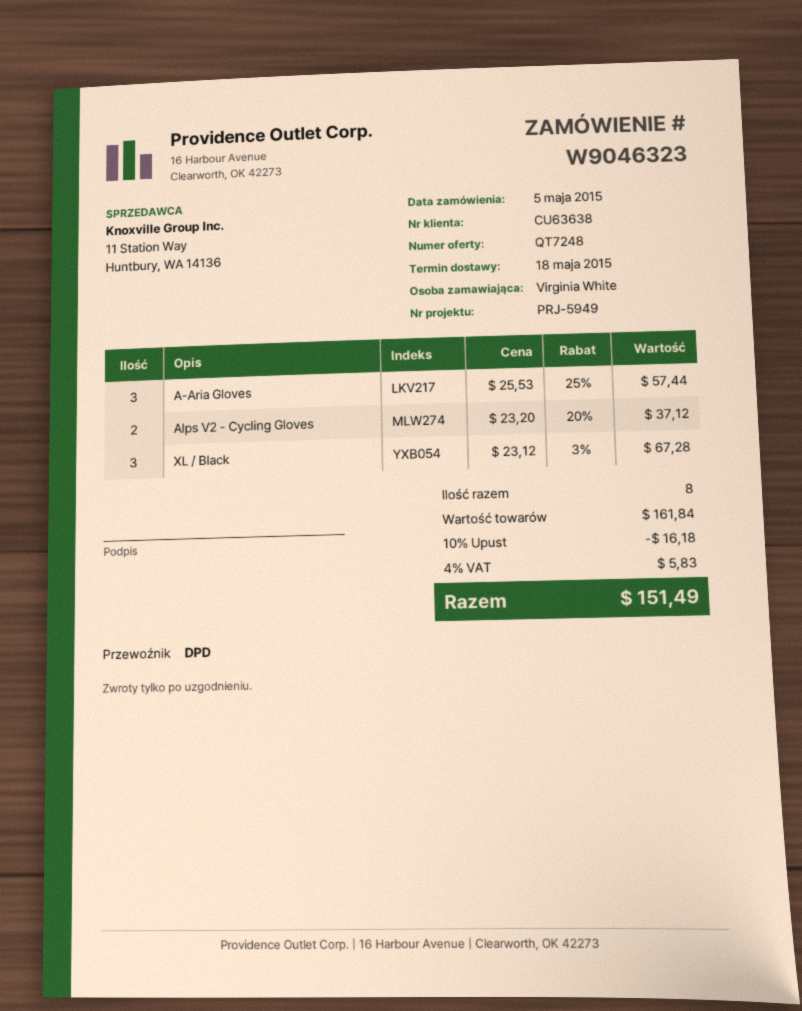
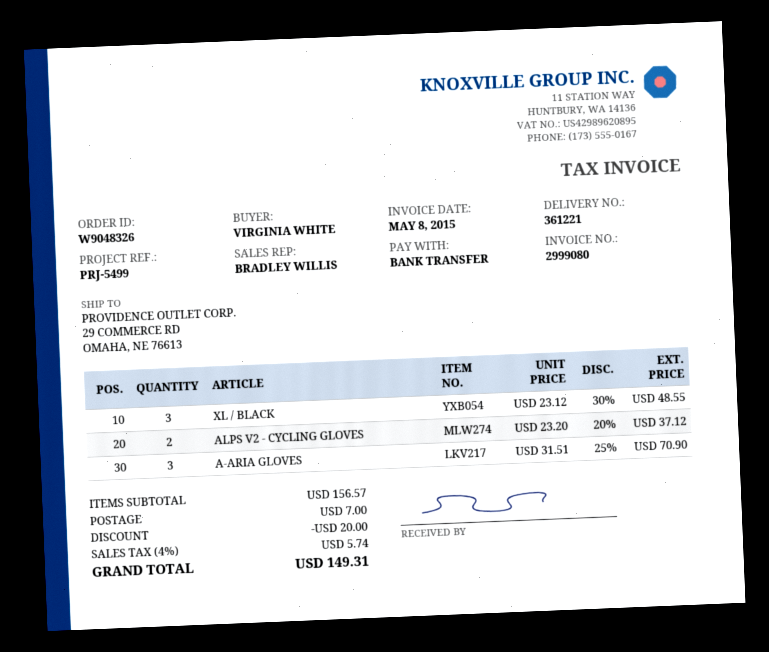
order number: W9046323 -> W9048326
reference: PRJ-5949 -> PRJ-5499
A-Aria Gloves: 3 x 25.53 - 25% = 57.44 -> 3 x 31.51 - 25% = 70.90
XL / Black: 3 x 23.12 - 3% = 67.28 -> 3 x 23.12 - 30% = 48.55
subtotal: 161.84 -> 156.57
discount: 16.18 -> 20.00
shipping: none -> 7.00
tax: 4% = 5.83 -> 4% = 5.74
total: 151.49 -> 149.31

